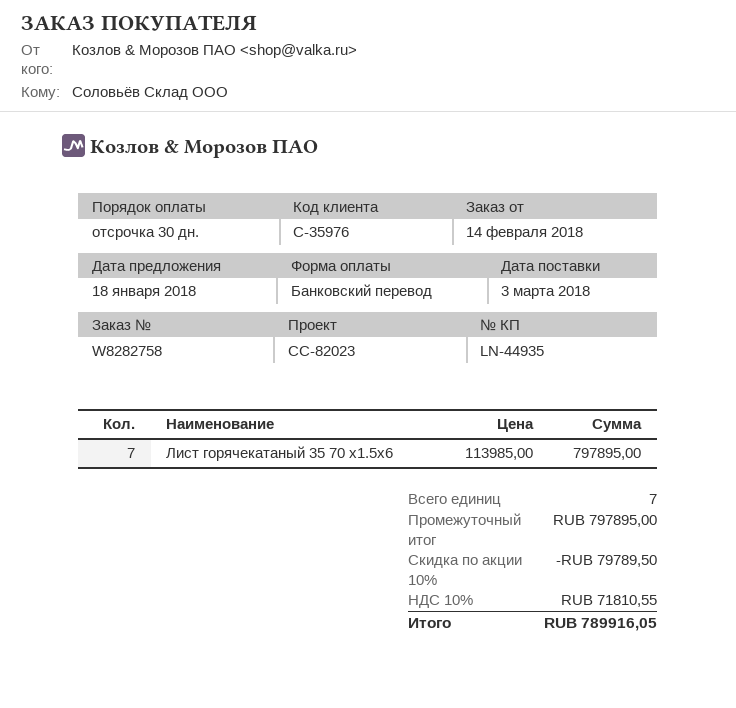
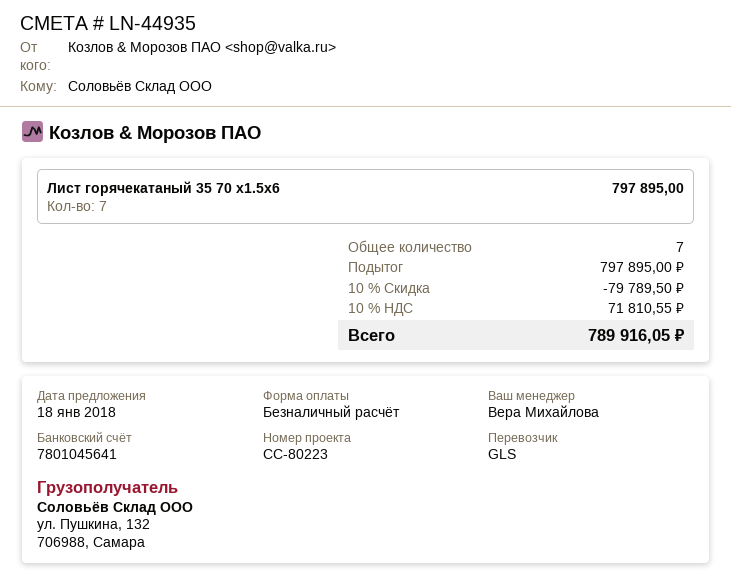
reference: CC-82023 -> CC-80223

